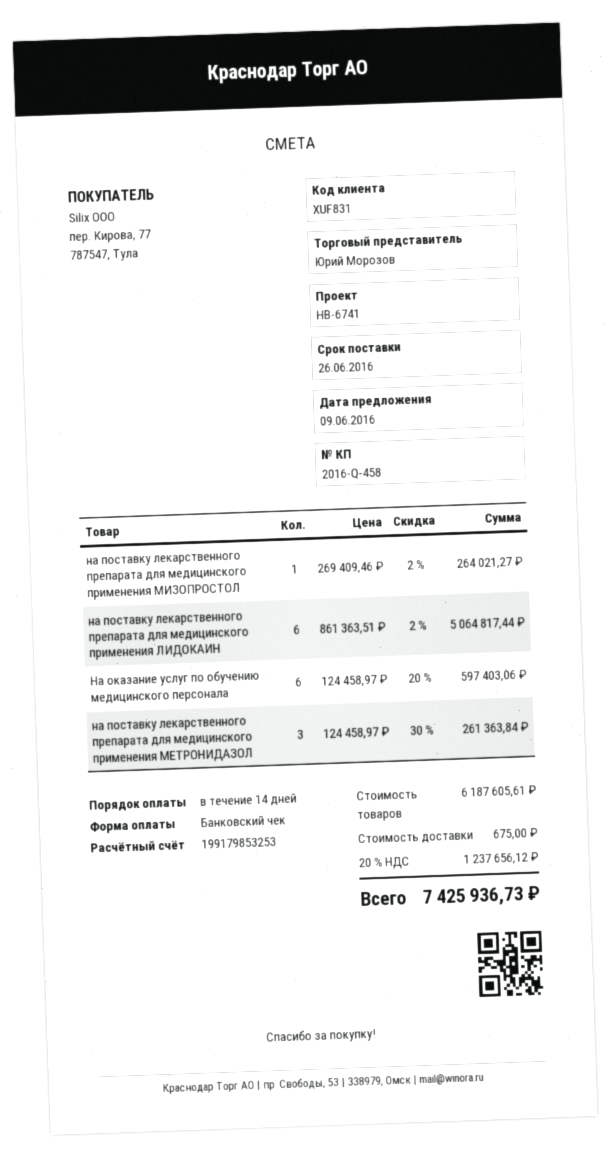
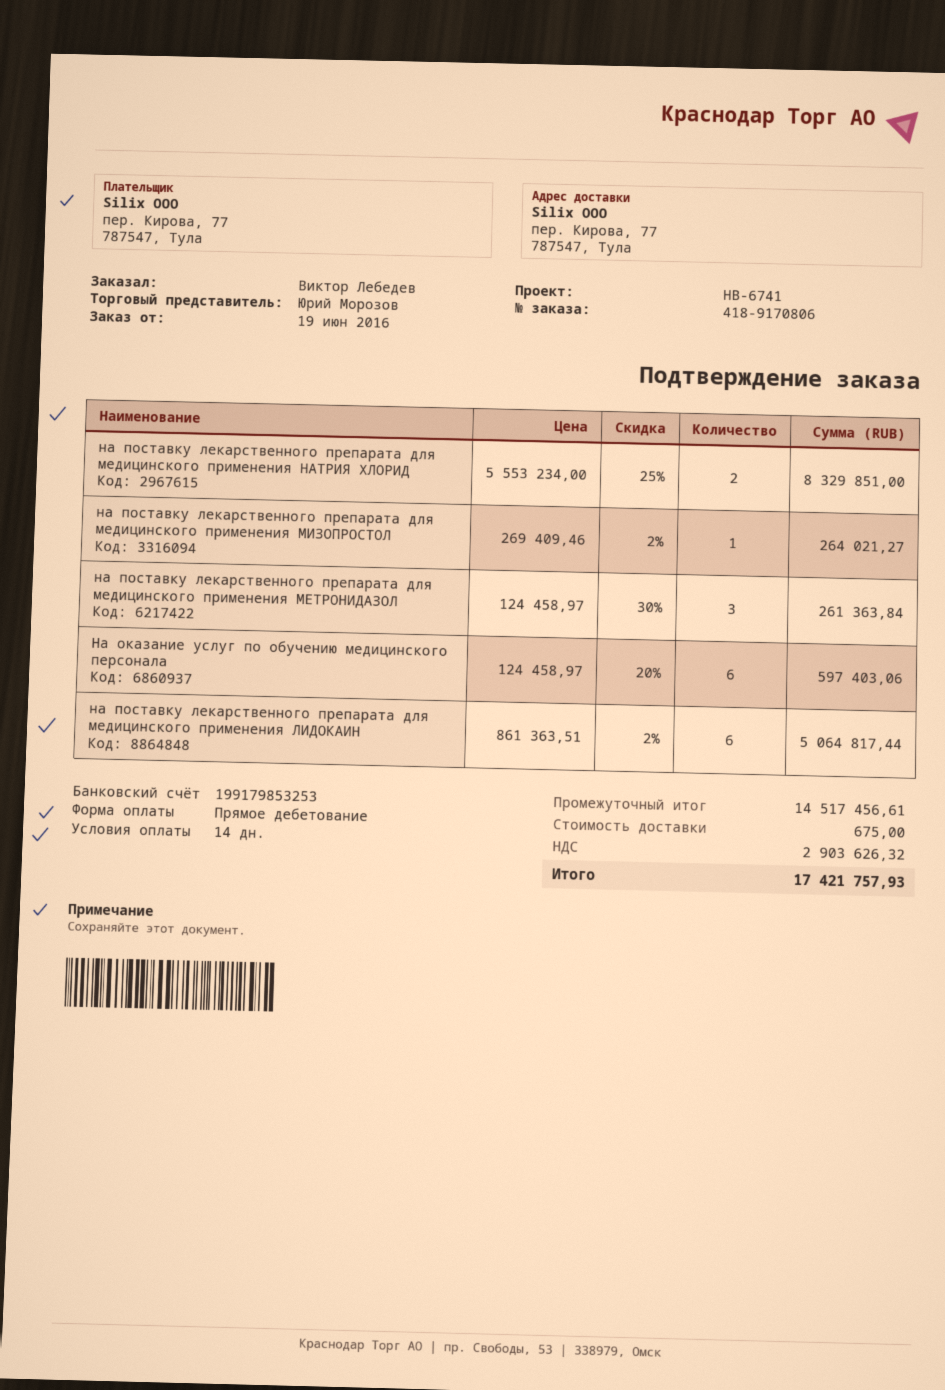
payment method: cheque -> direct debit
на поставку лекарственного препарата для медицинского применения НАТРИЯ ХЛОРИД: none -> 2 x 5553234.00 - 25% = 8329851.00
subtotal: 6187605.61 -> 14517456.61
tax: 1237656.12 -> 2903626.32
total: 7425936.73 -> 17421757.93

